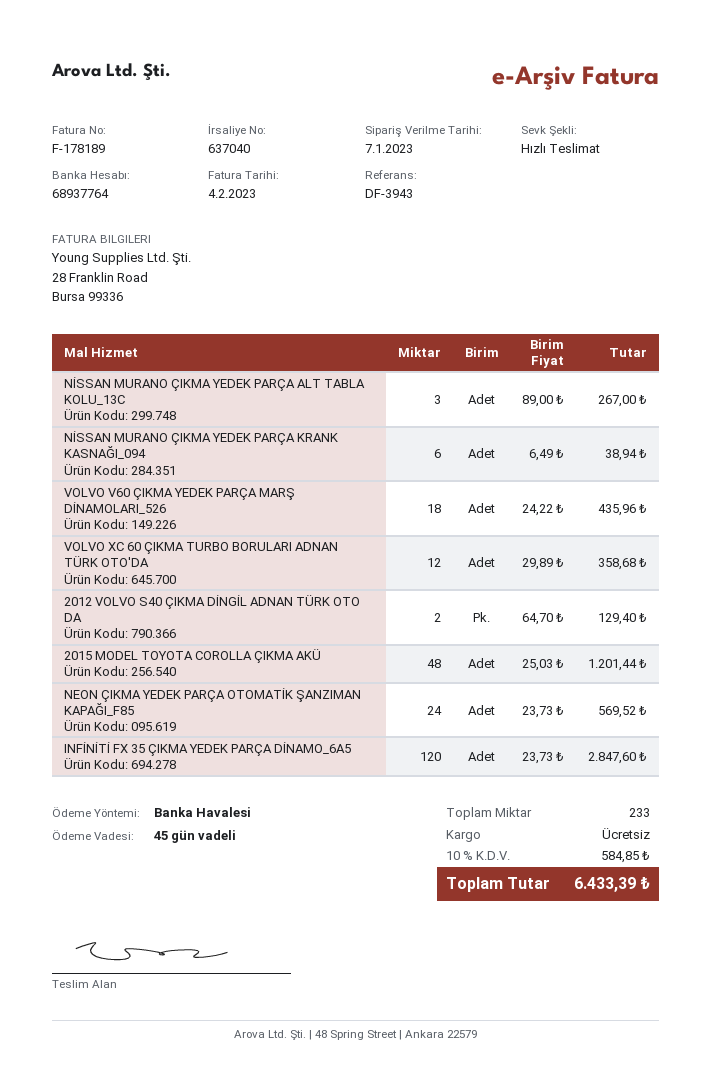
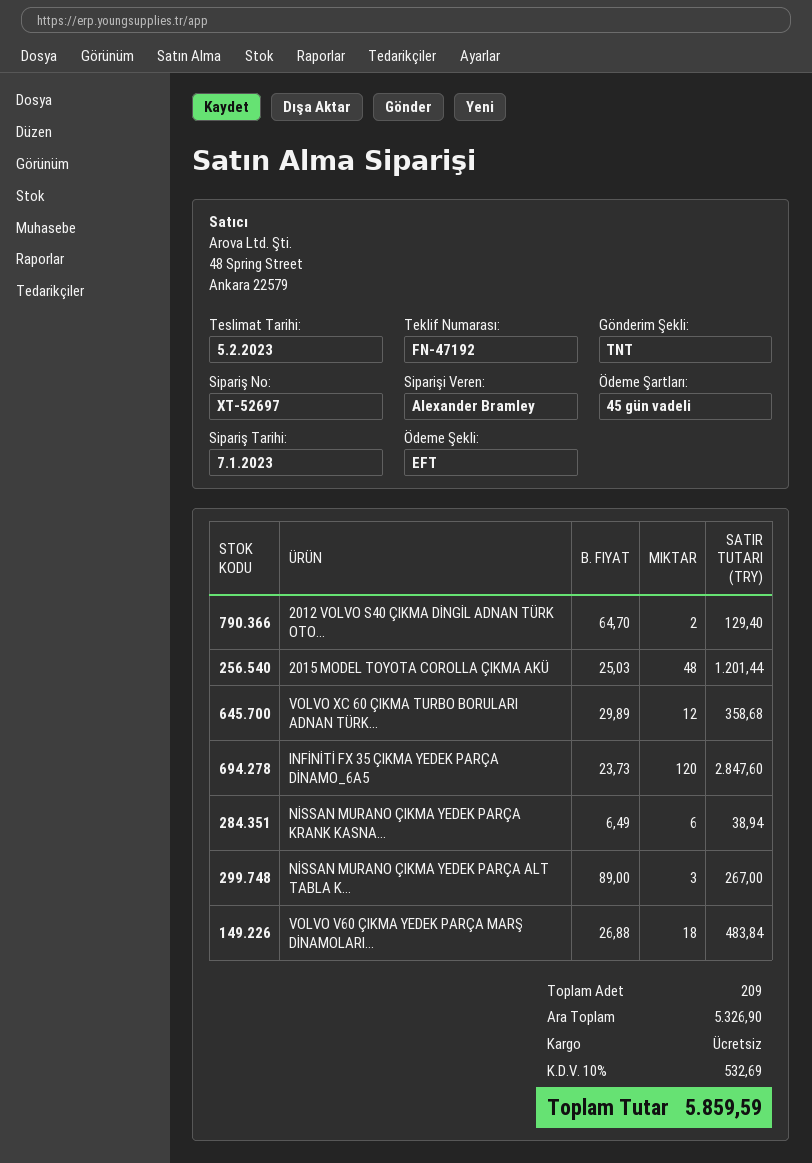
shipping method: express -> TNT
VOLVO V60 ÇIKMA YEDEK PARÇA MARŞ DİNAMOLARI_526: 18 x 24.22 = 435.96 -> 18 x 26.88 = 483.84
NEON ÇIKMA YEDEK PARÇA OTOMATİK ŞANZIMAN KAPAĞI_F85: 24 x 23.73 = 569.52 -> none
total quantity: 233 -> 209
tax: 10% = 584.85 -> 10% = 532.69
total: 6433.39 -> 5859.59

